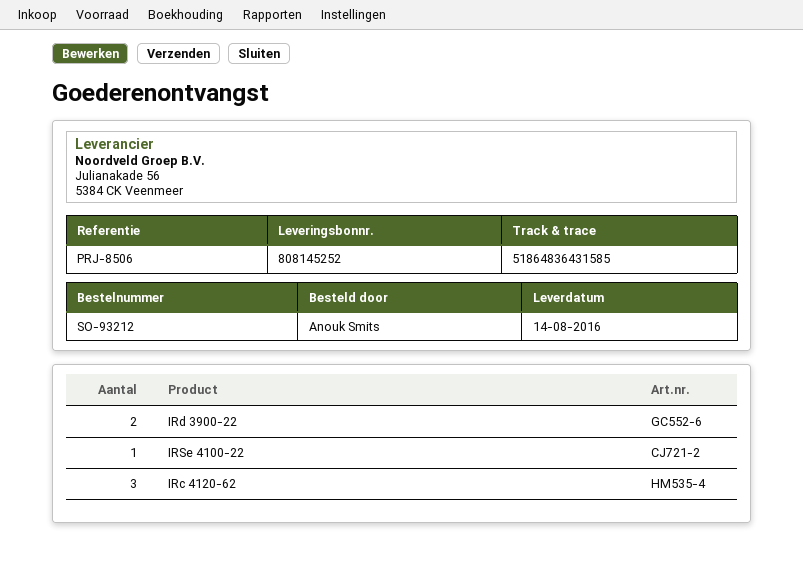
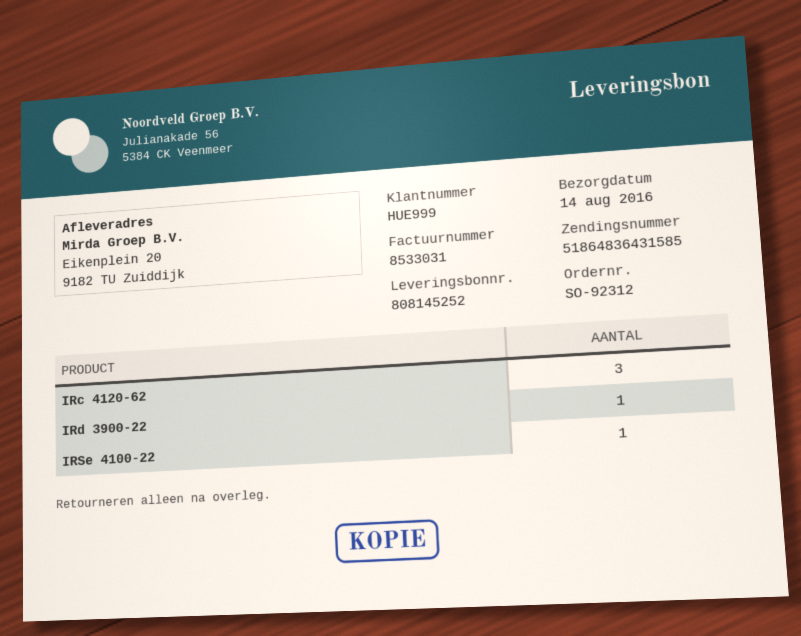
order number: SO-93212 -> SO-92312
IRd 3900-22: 2 -> 1

